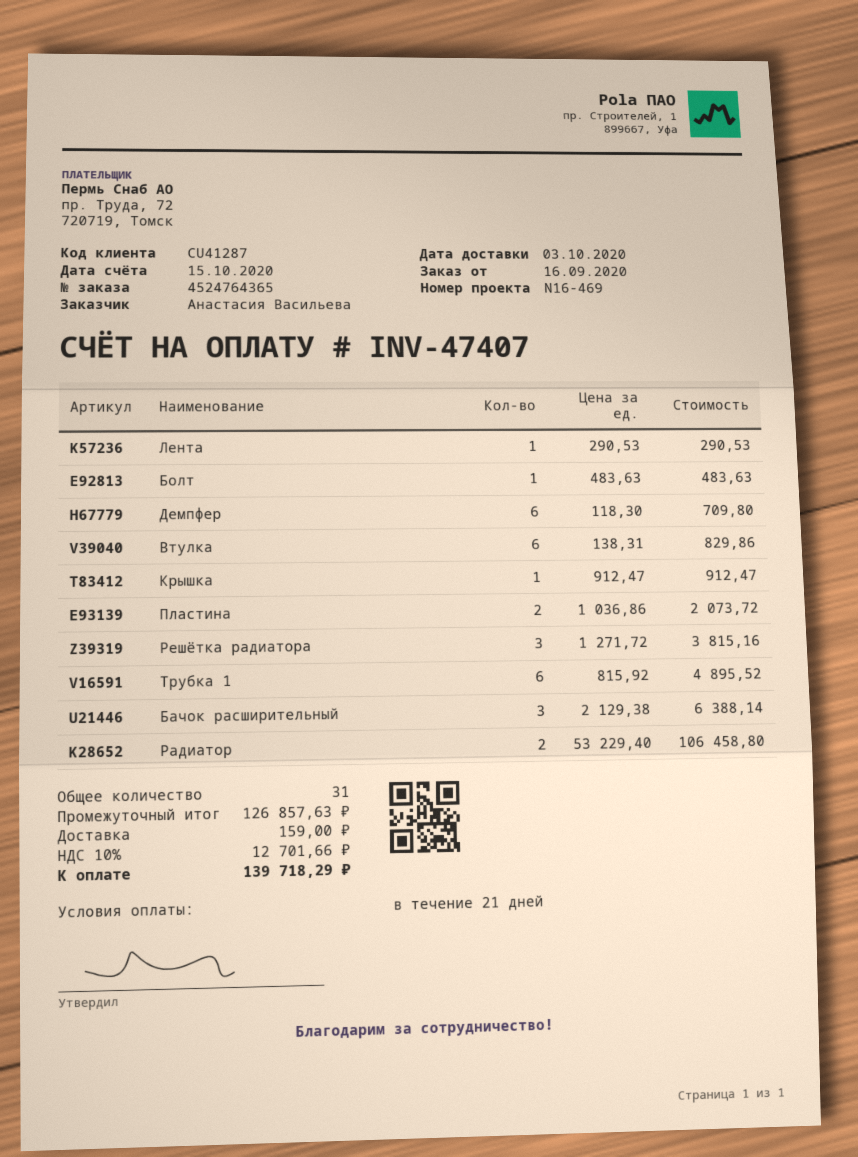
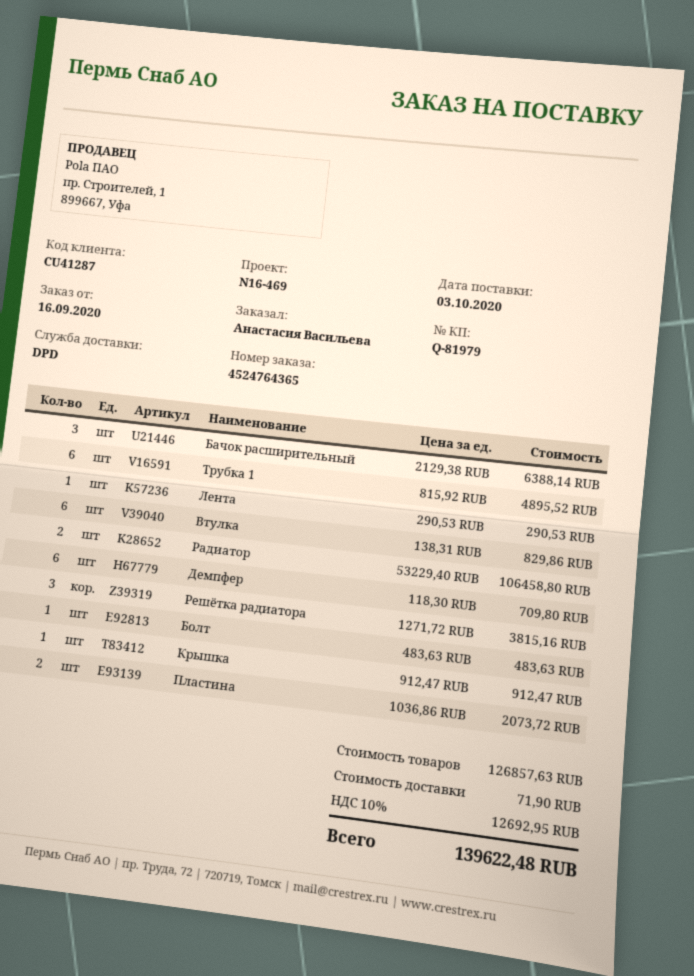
shipping: 159.00 -> 71.90
tax: 10% = 12701.66 -> 10% = 12692.95
total: 139718.29 -> 139622.48

